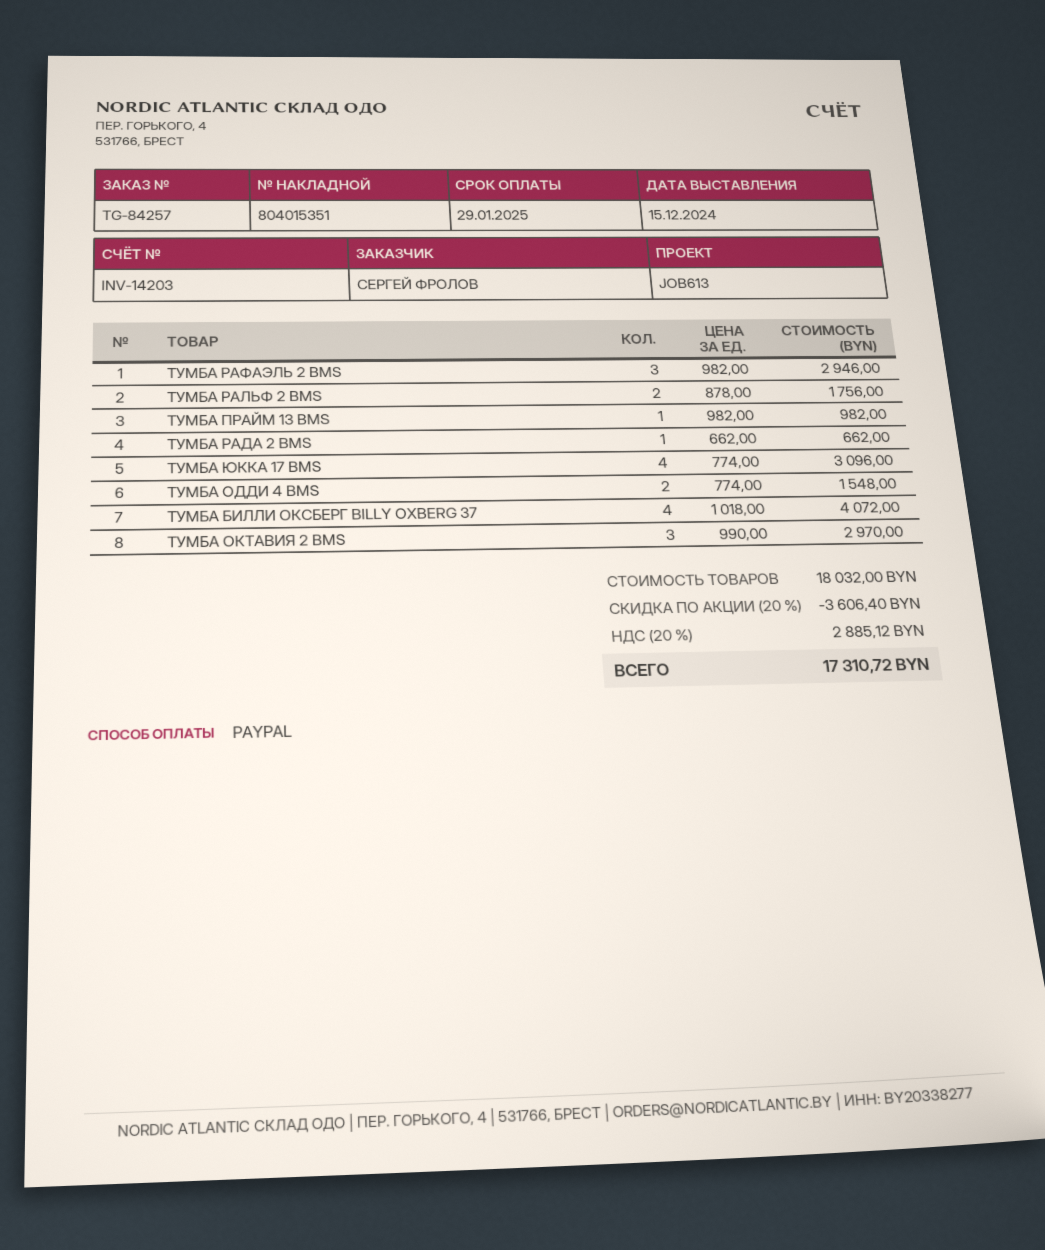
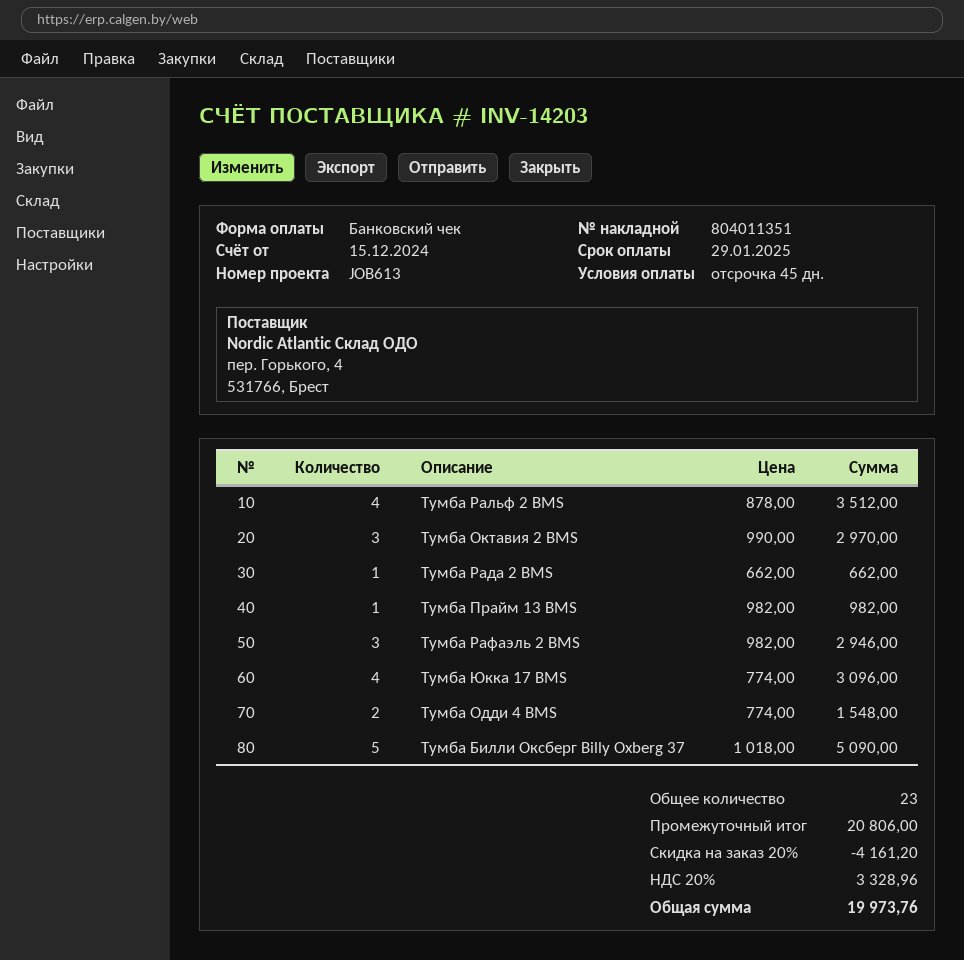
delivery note number: 804015351 -> 804011351
payment method: PayPal -> cheque
ТУМБА РАЛЬФ 2 BMS: 2 x 878.00 = 1756.00 -> 4 x 878.00 = 3512.00
ТУМБА БИЛЛИ ОКСБЕРГ BILLY OXBERG 37: 4 x 1018.00 = 4072.00 -> 5 x 1018.00 = 5090.00
subtotal: 18032.00 -> 20806.00
discount: 20% = 3606.40 -> 20% = 4161.20
tax: 20% = 2885.12 -> 20% = 3328.96
total: 17310.72 -> 19973.76

